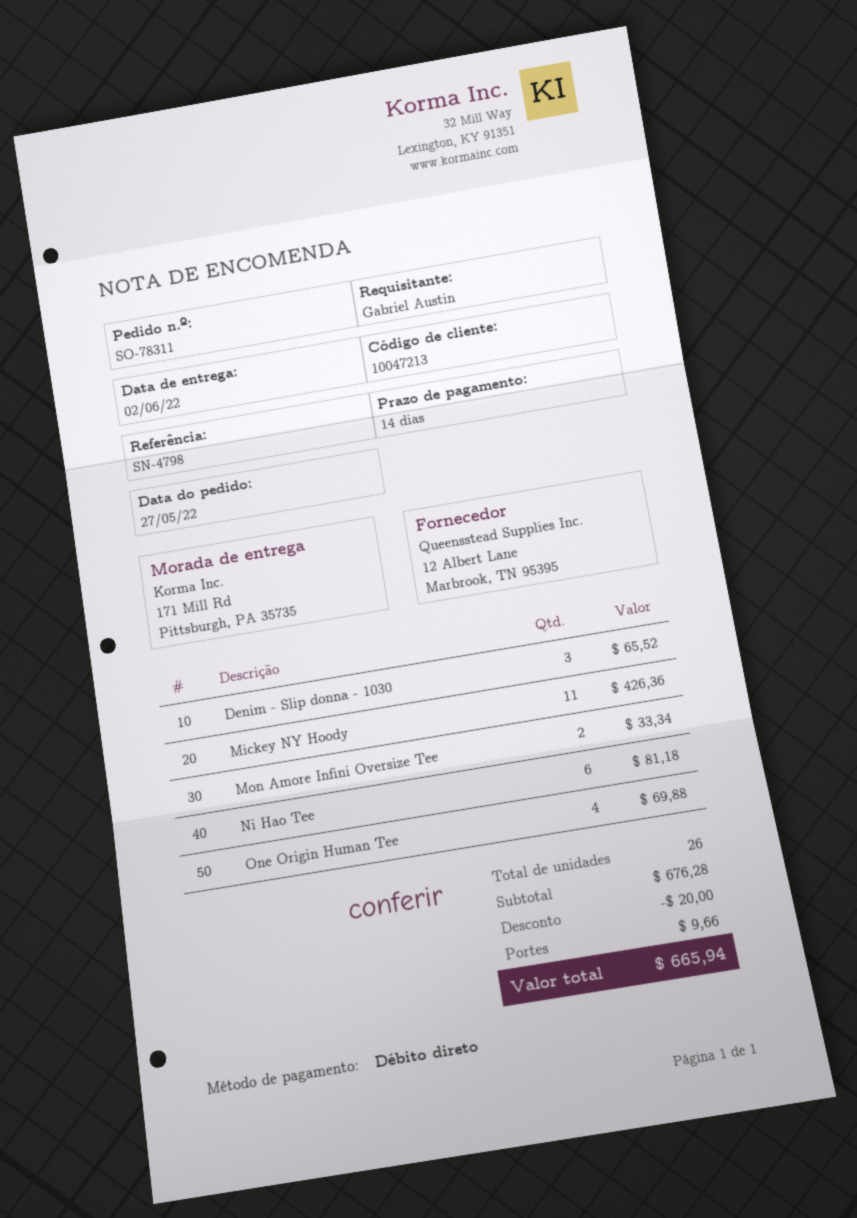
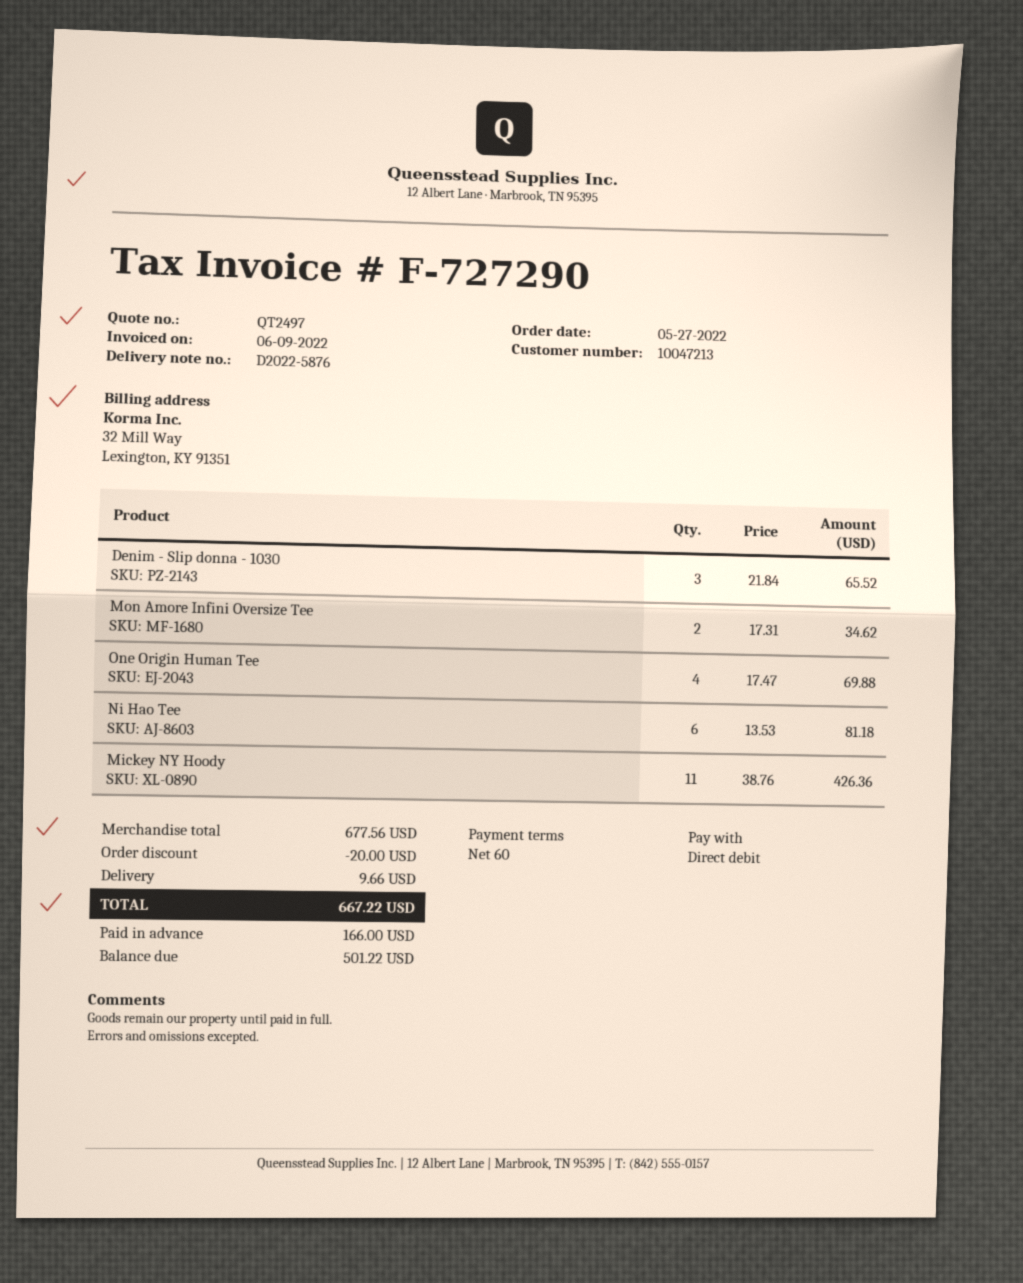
payment terms: 14 days -> 60 days
Mon Amore Infini Oversize Tee: 2 for 33.34 -> 2 for 34.62
subtotal: 676.28 -> 677.56
total: 665.94 -> 667.22

